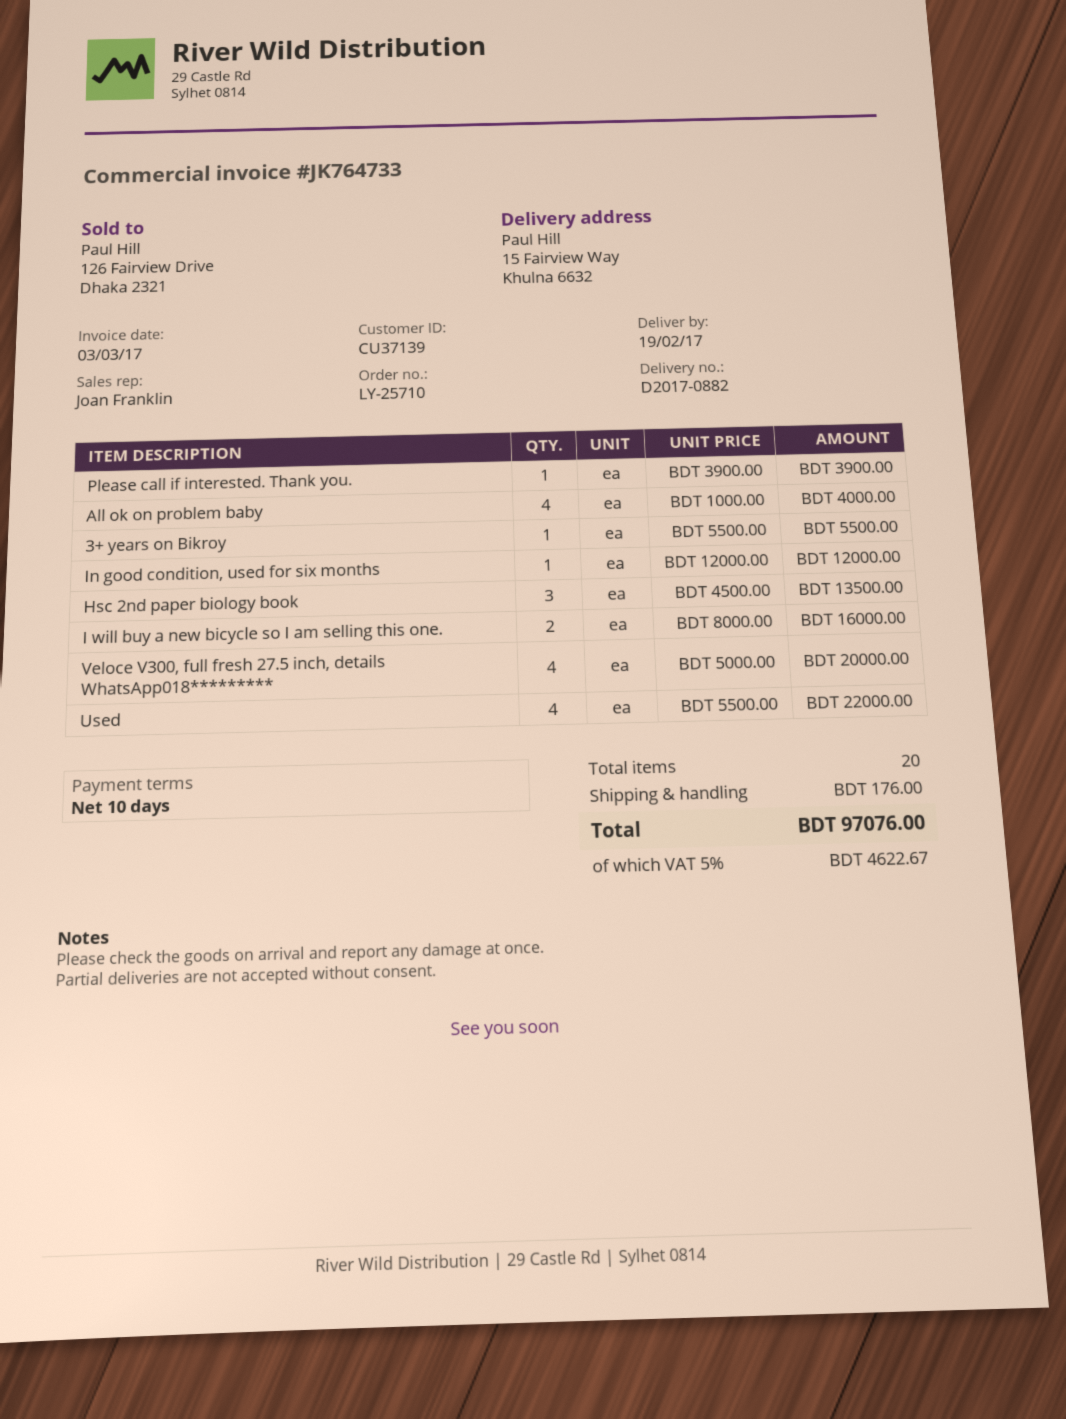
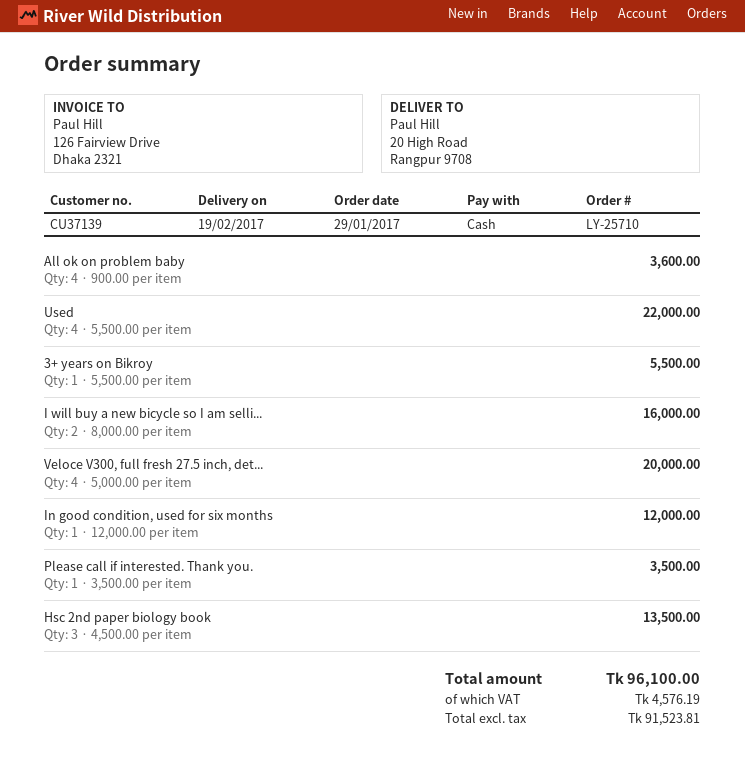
ship to: 15 Fairview Way, Khulna 6632 -> 20 High Road, Rangpur 9708
Please call if interested. Thank you.: 1 x 3900.00 = 3900.00 -> 1 x 3500.00 = 3500.00
All ok on problem baby: 4 x 1000.00 = 4000.00 -> 4 x 900.00 = 3600.00
shipping: 176.00 -> none
tax: 4622.67 -> 4576.19
total: 97076.00 -> 96100.00

